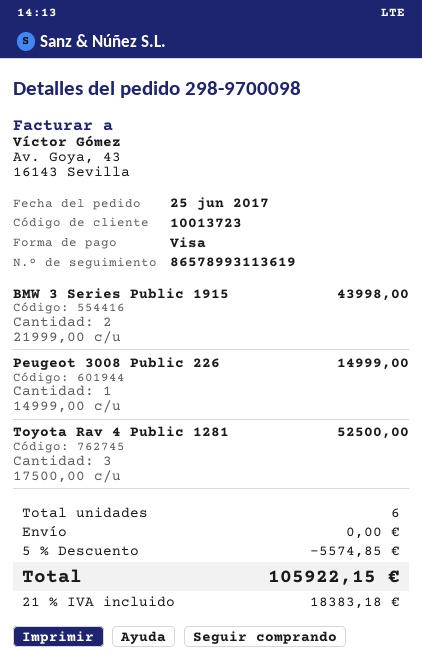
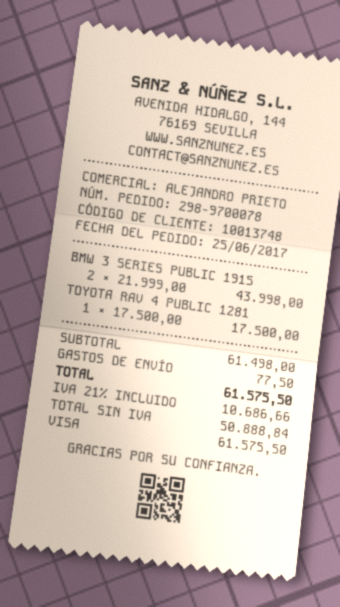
order number: 298-9700098 -> 298-9700078
customer number: 10013723 -> 10013748
Peugeot 3008 Public 226: 1 x 14999.00 = 14999.00 -> none
Toyota Rav 4 Public 1281: 3 x 17500.00 = 52500.00 -> 1 x 17500.00 = 17500.00
discount: 5% = 5574.85 -> none
shipping: 0.00 -> 77.50
tax: 21% = 18383.18 -> 21% = 10686.66
total: 105922.15 -> 61575.50

